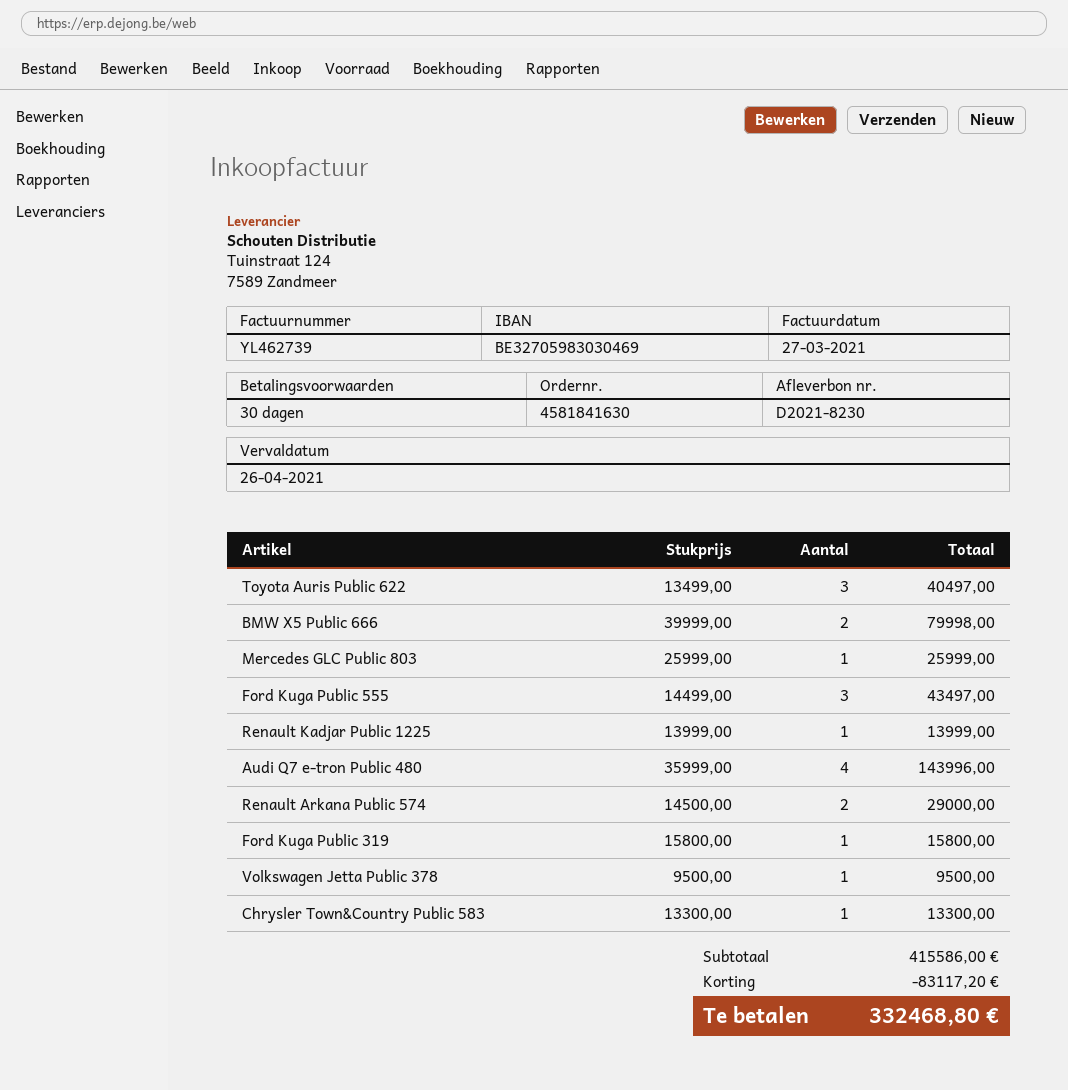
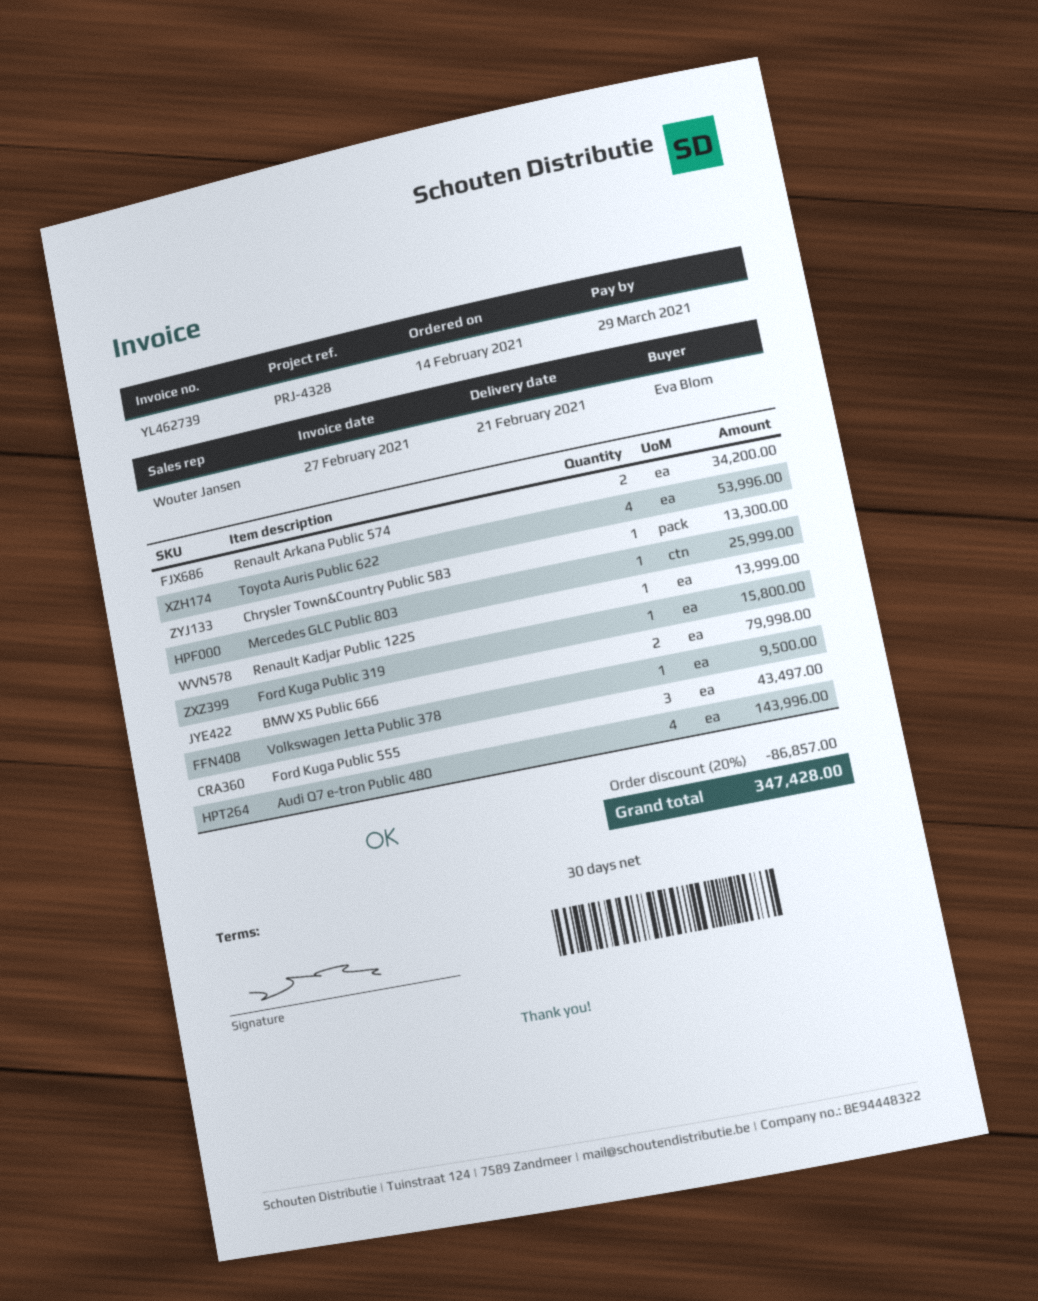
invoice date: 2021-03-27 -> 2021-02-27
due date: 2021-04-26 -> 2021-03-29
Toyota Auris Public 622: 3 for 40497.00 -> 4 for 53996.00
Renault Arkana Public 574: 2 for 29000.00 -> 2 for 34200.00
discount: 83117.20 -> 86857.00
total: 332468.80 -> 347428.00

